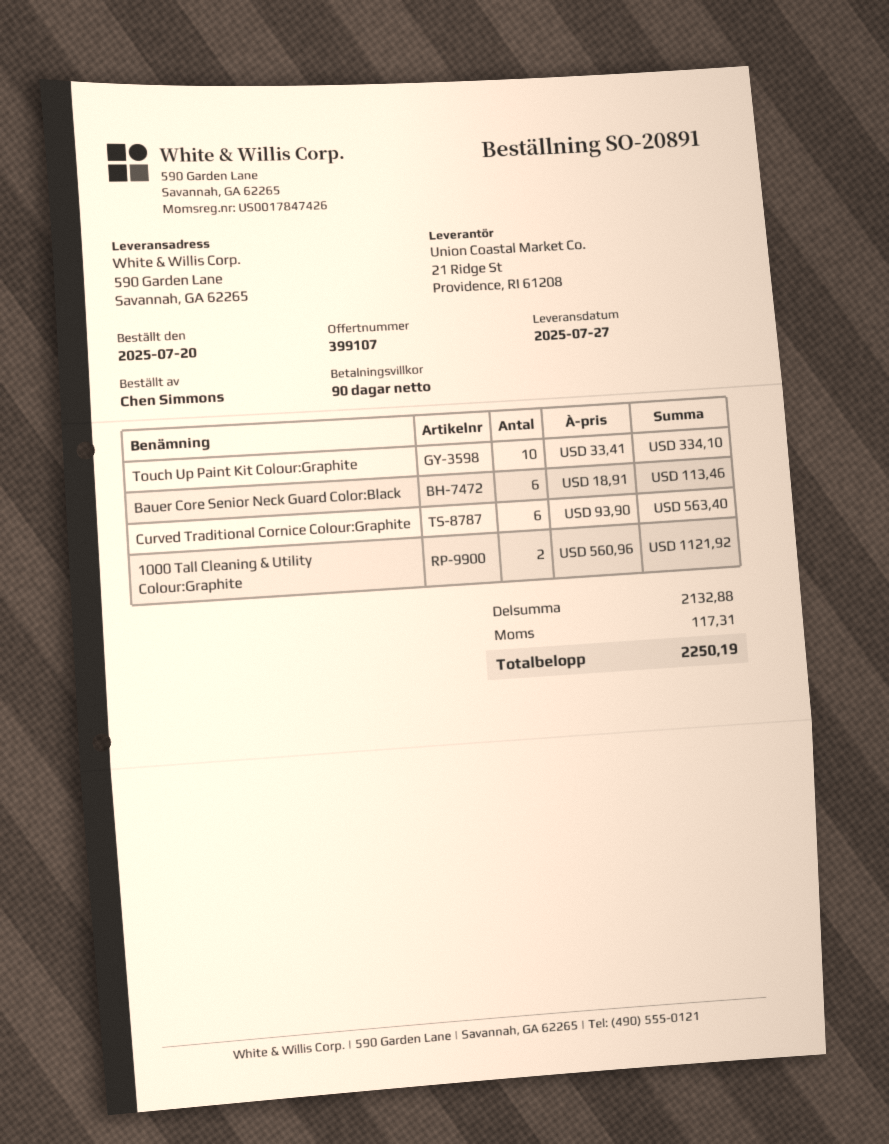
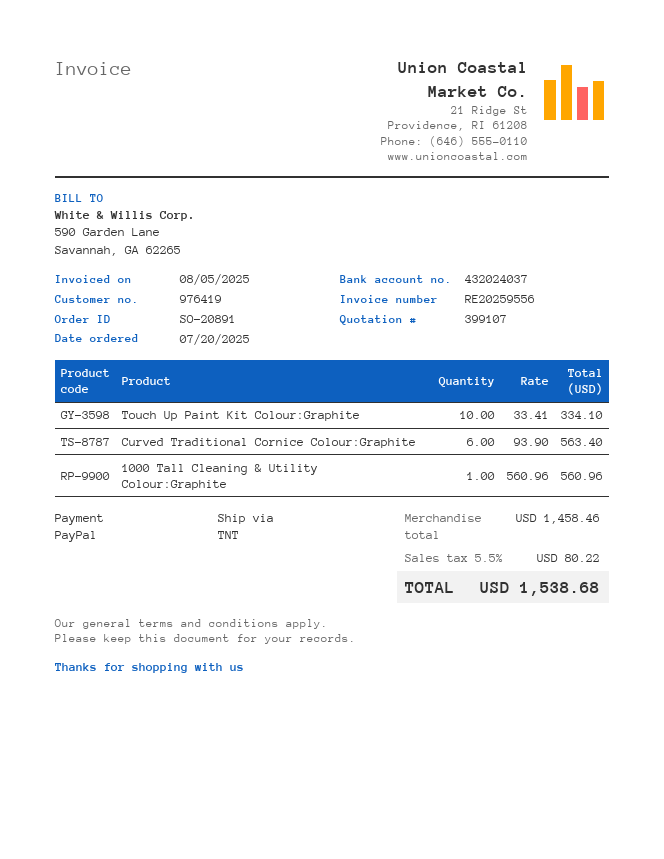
Bauer Core Senior Neck Guard Color:Black: 6 x 18.91 = 113.46 -> none
1000 Tall Cleaning & Utility Colour:Graphite: 2 x 560.96 = 1121.92 -> 1 x 560.96 = 560.96
subtotal: 2132.88 -> 1458.46
tax: 117.31 -> 80.22
total: 2250.19 -> 1538.68

